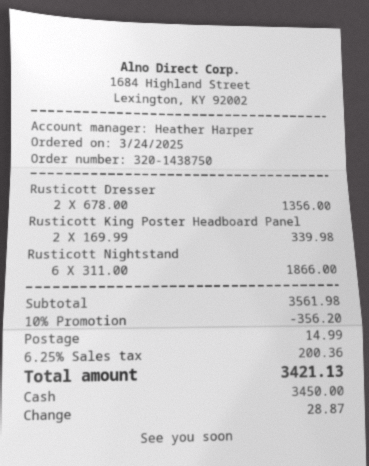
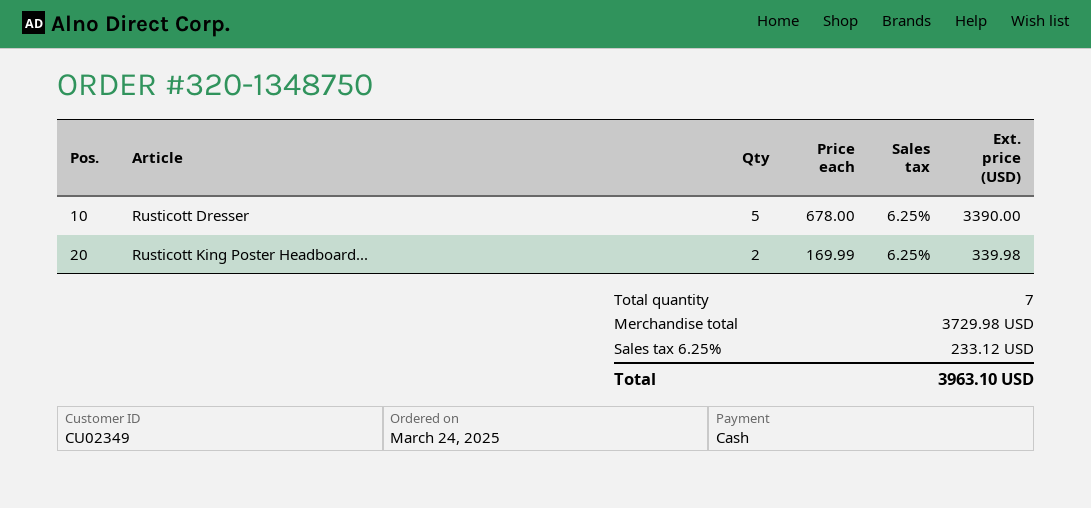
order number: 320-1438750 -> 320-1348750
Rusticott Dresser: 2 x 678.00 = 1356.00 -> 5 x 678.00 = 3390.00
Rusticott Nightstand: 6 x 311.00 = 1866.00 -> none
subtotal: 3561.98 -> 3729.98
discount: 10% = 356.20 -> none
shipping: 14.99 -> none
tax: 6.25% = 200.36 -> 6.25% = 233.12
total: 3421.13 -> 3963.10

